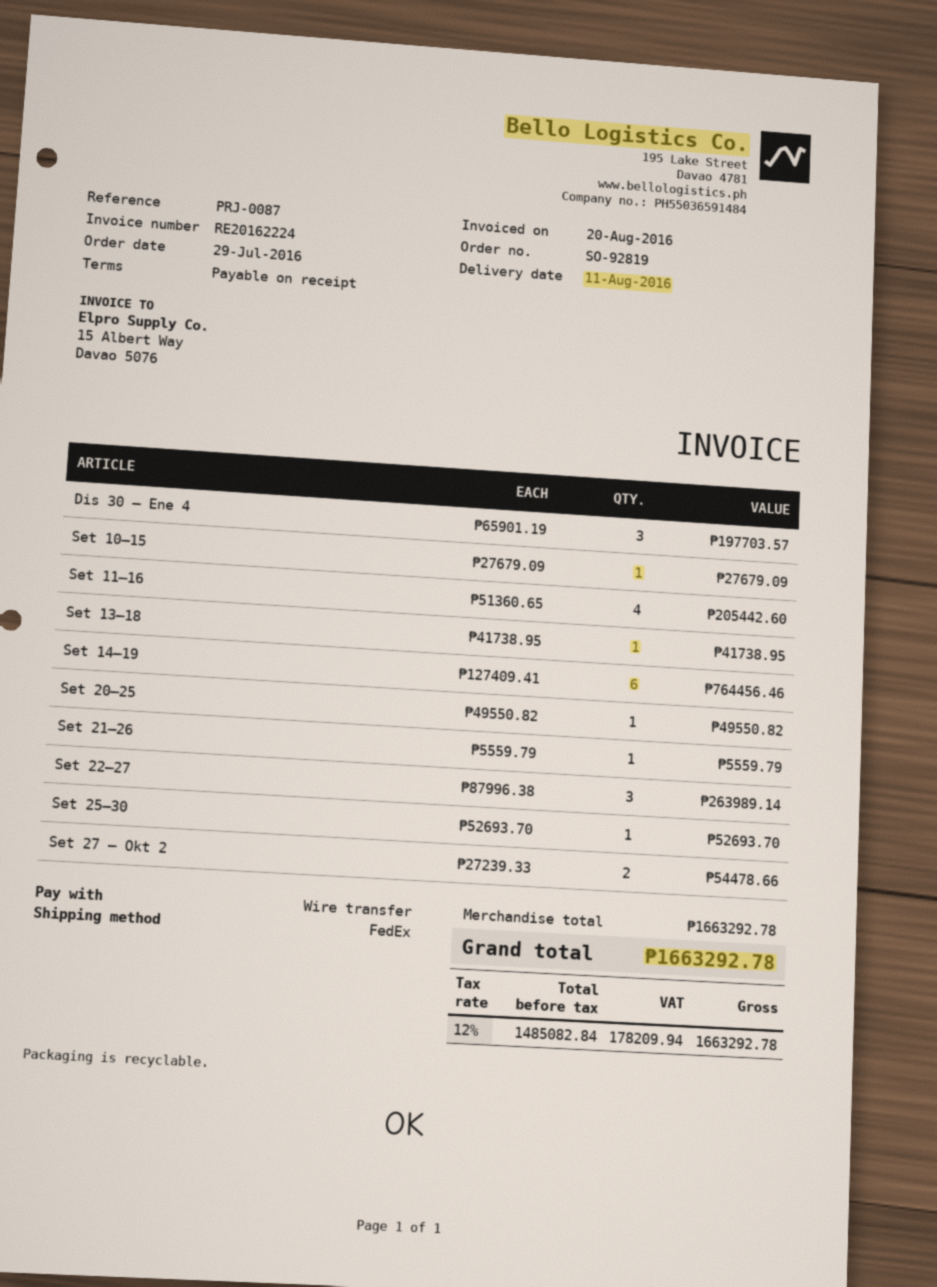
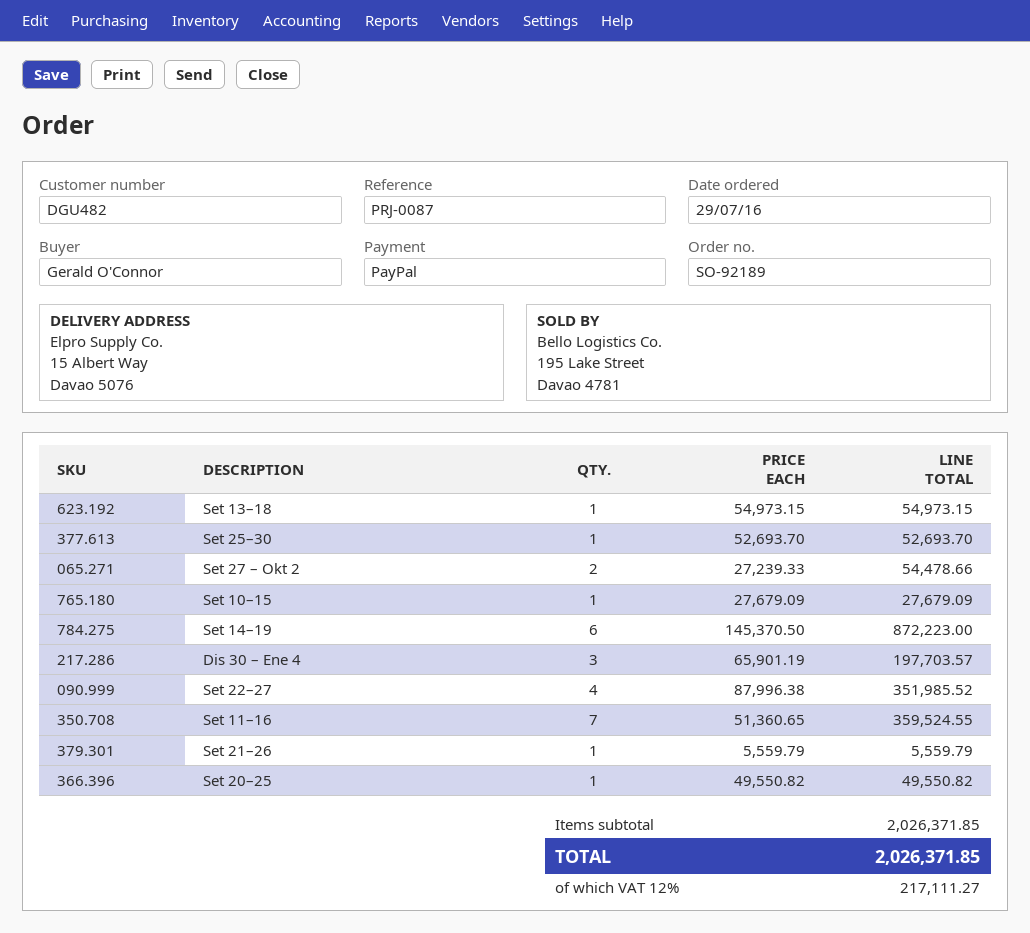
order number: SO-92819 -> SO-92189
payment method: bank transfer -> PayPal
Set 11–16: 4 x 51360.65 = 205442.60 -> 7 x 51360.65 = 359524.55
Set 13–18: 1 x 41738.95 = 41738.95 -> 1 x 54973.15 = 54973.15
Set 14–19: 6 x 127409.41 = 764456.46 -> 6 x 145370.50 = 872223.00
Set 22–27: 3 x 87996.38 = 263989.14 -> 4 x 87996.38 = 351985.52
subtotal: 1663292.78 -> 2026371.85
tax: 12% = 178209.94 -> 12% = 217111.27
total: 1663292.78 -> 2026371.85

